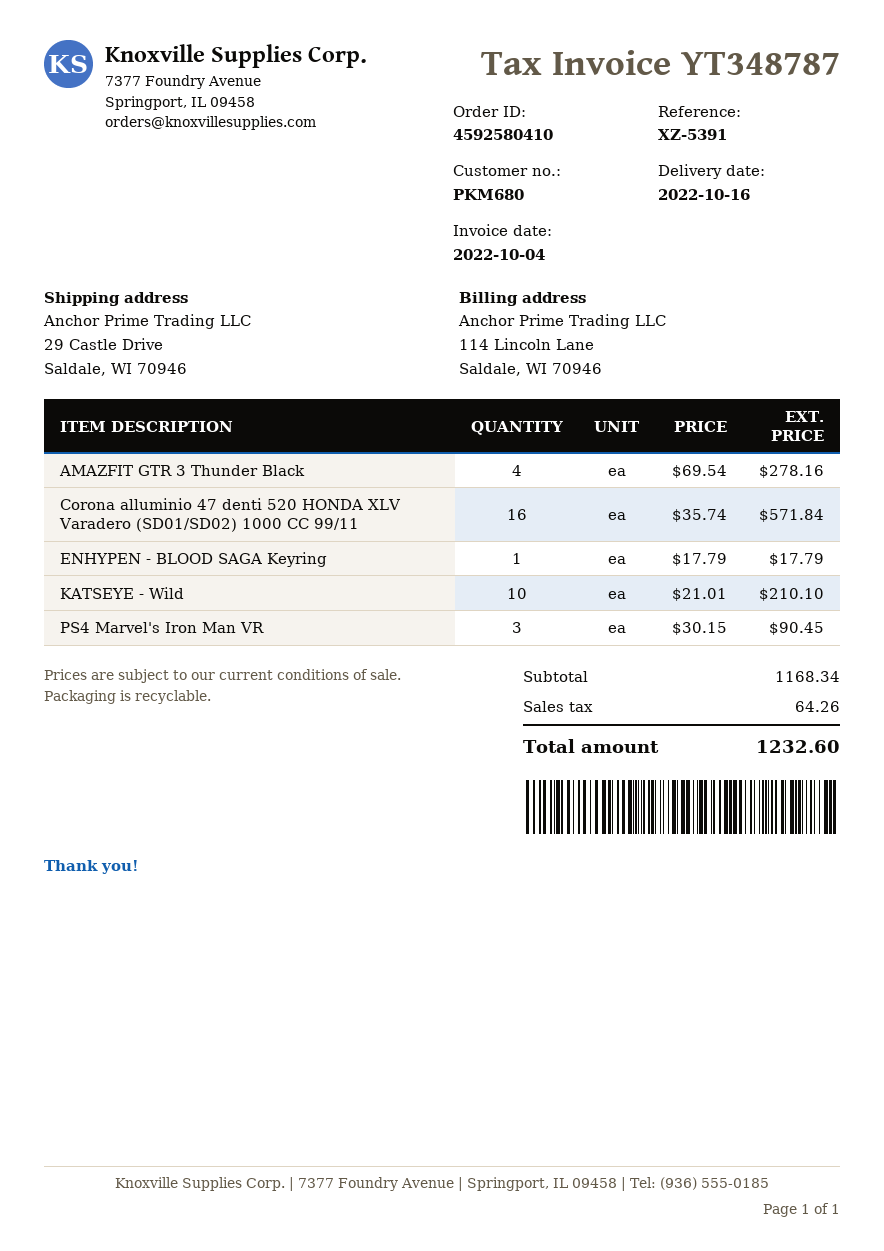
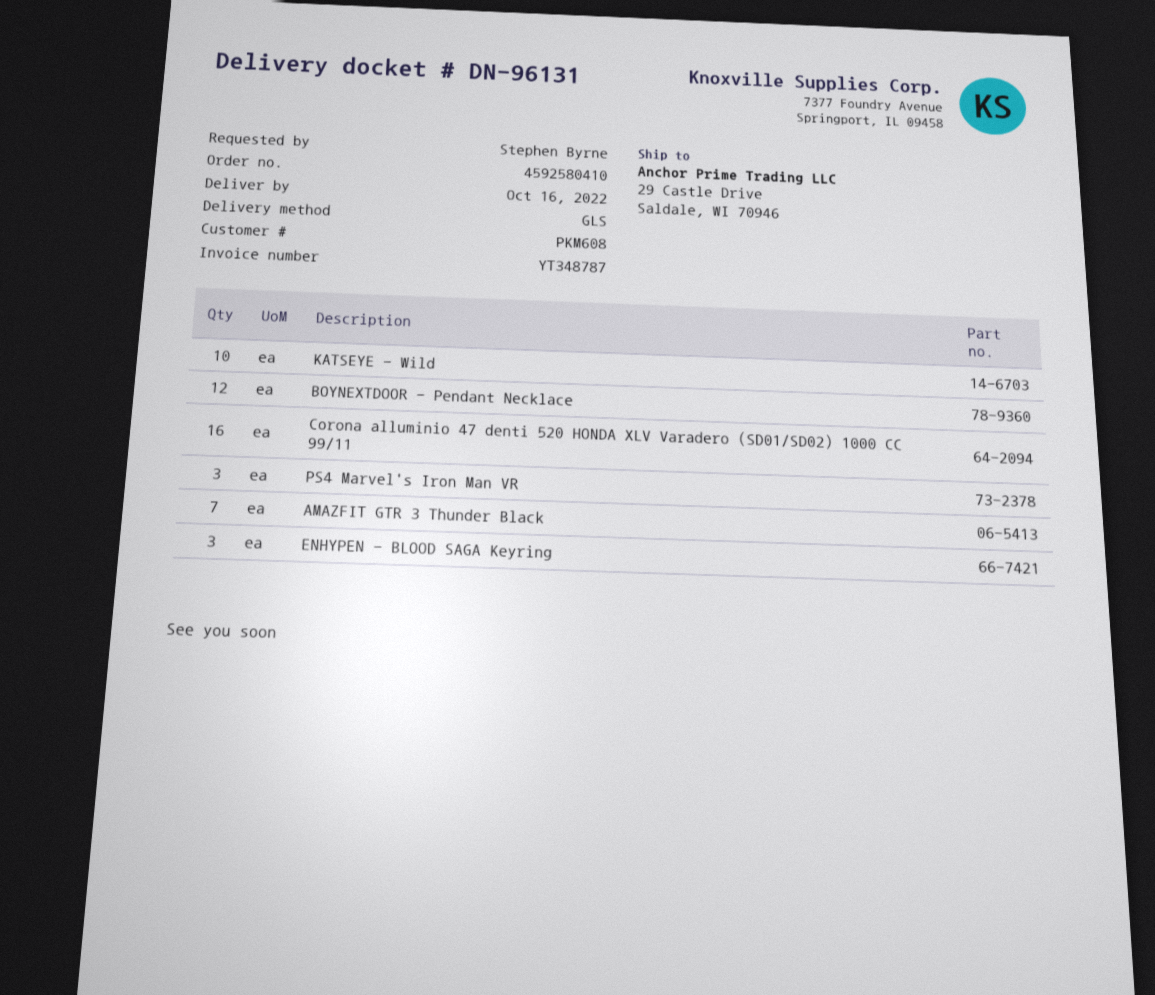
customer number: PKM680 -> PKM608
AMAZFIT GTR 3 Thunder Black: 4 -> 7
ENHYPEN - BLOOD SAGA Keyring: 1 -> 3
BOYNEXTDOOR - Pendant Necklace: none -> 12

